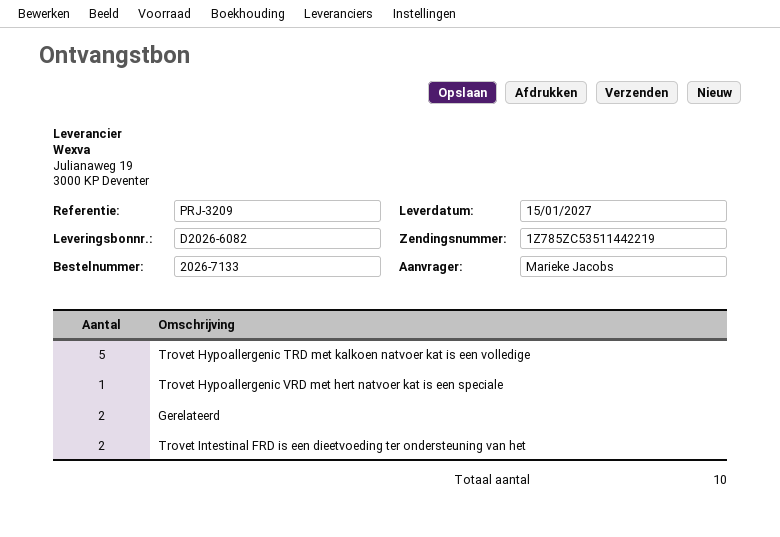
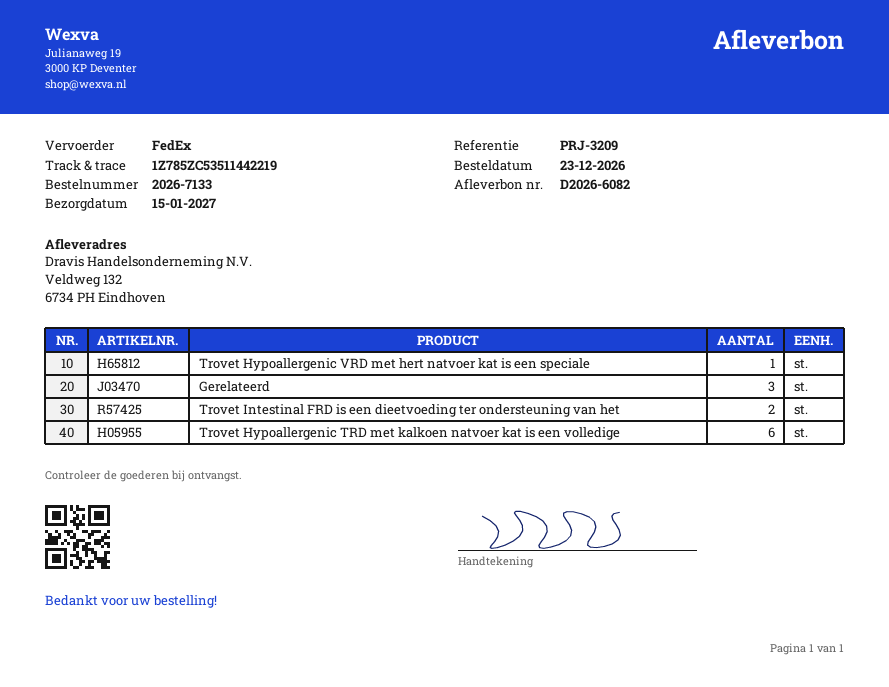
Trovet Hypoallergenic TRD met kalkoen natvoer kat is een volledige: 5 -> 6
Gerelateerd: 2 -> 3

